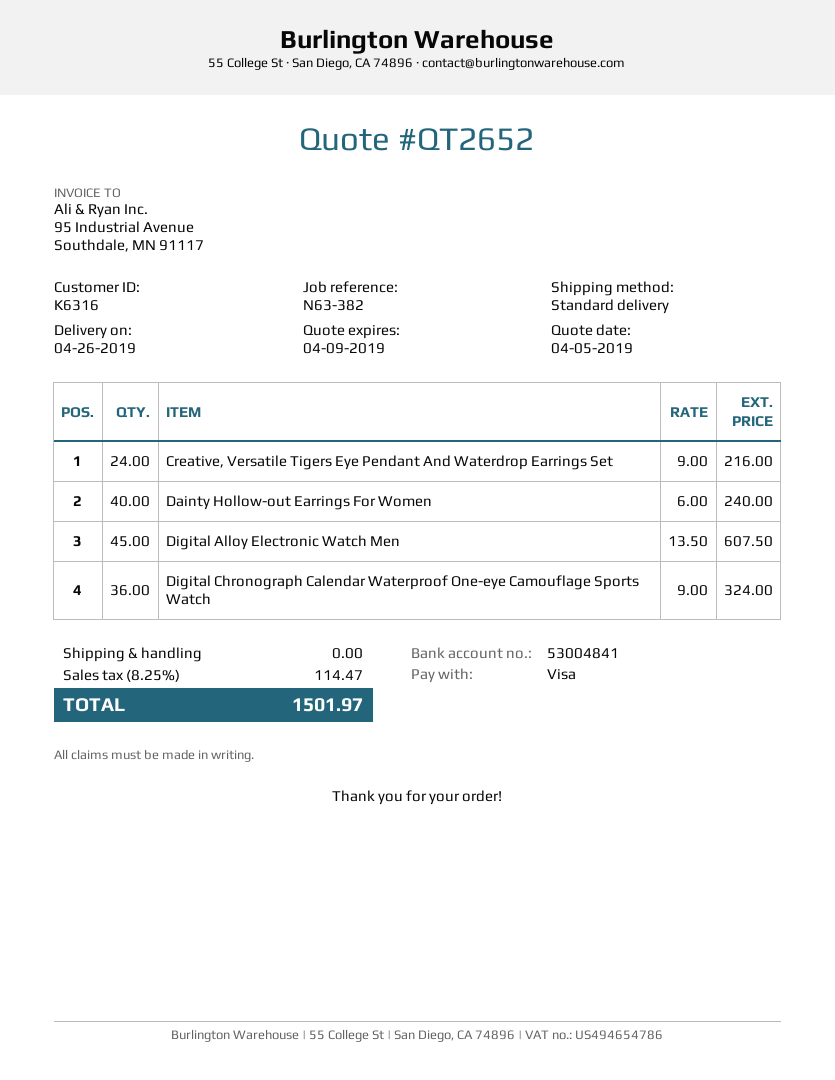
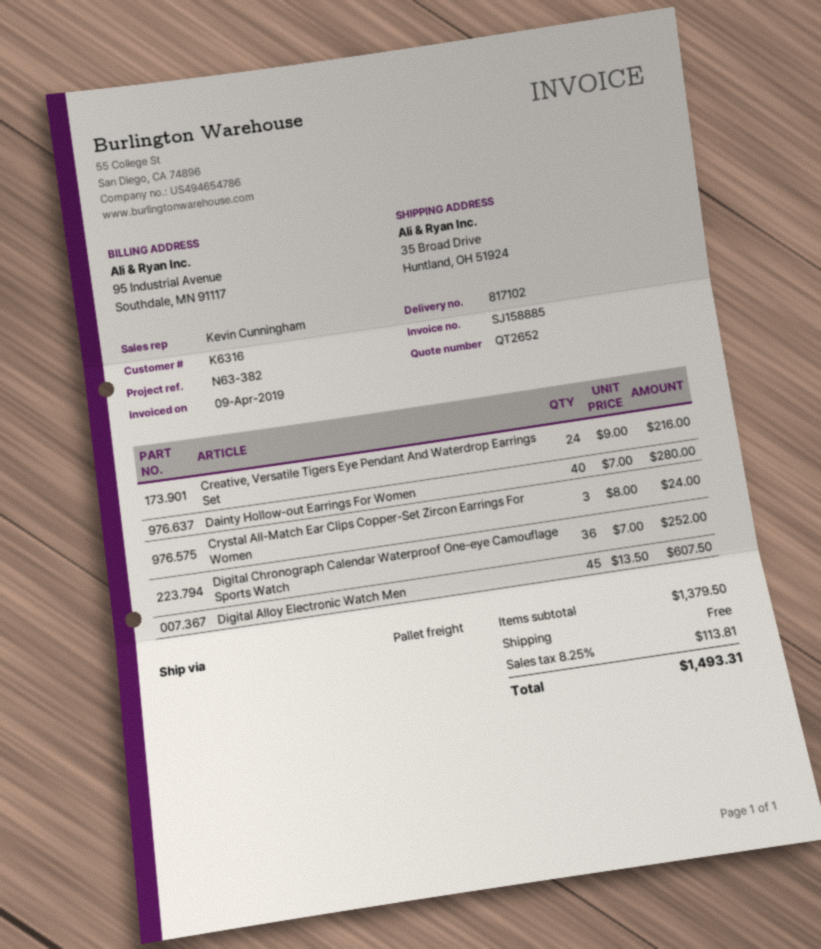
shipping method: standard -> pallet freight
Dainty Hollow-out Earrings For Women: 40 x 6.00 = 240.00 -> 40 x 7.00 = 280.00
Digital Chronograph Calendar Waterproof One-eye Camouflage Sports Watch: 36 x 9.00 = 324.00 -> 36 x 7.00 = 252.00
Crystal All-Match Ear Clips Copper-Set Zircon Earrings For Women: none -> 3 x 8.00 = 24.00
tax: 8.25% = 114.47 -> 8.25% = 113.81
total: 1501.97 -> 1493.31

